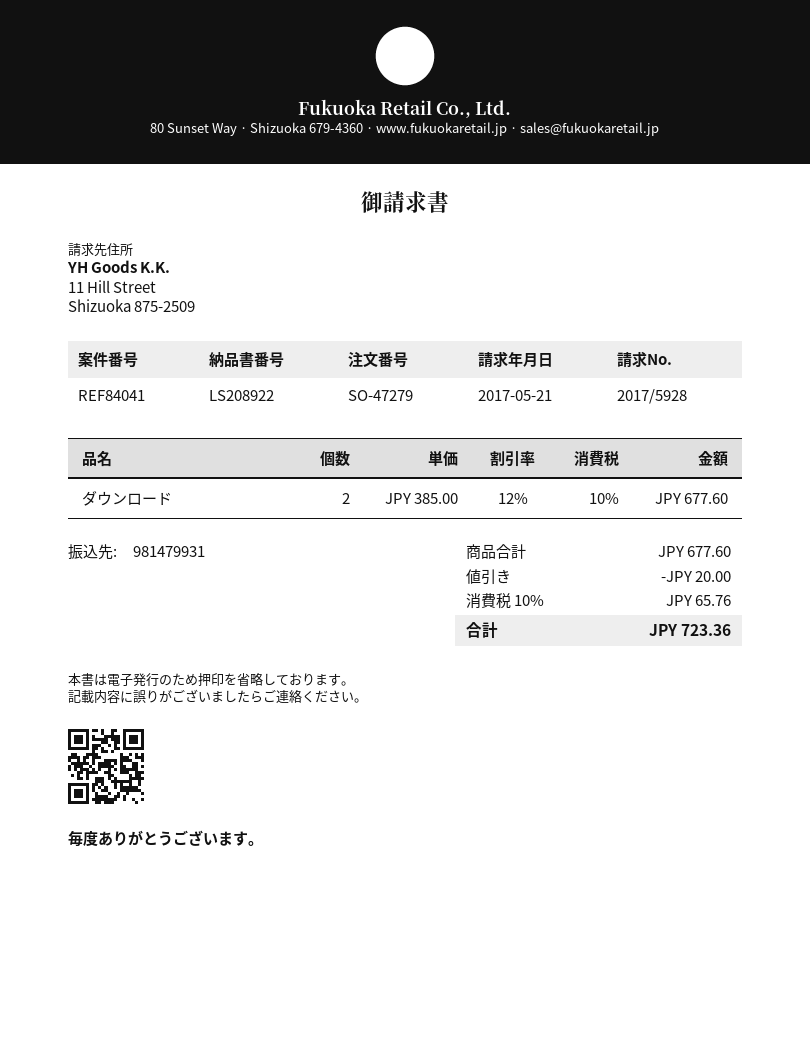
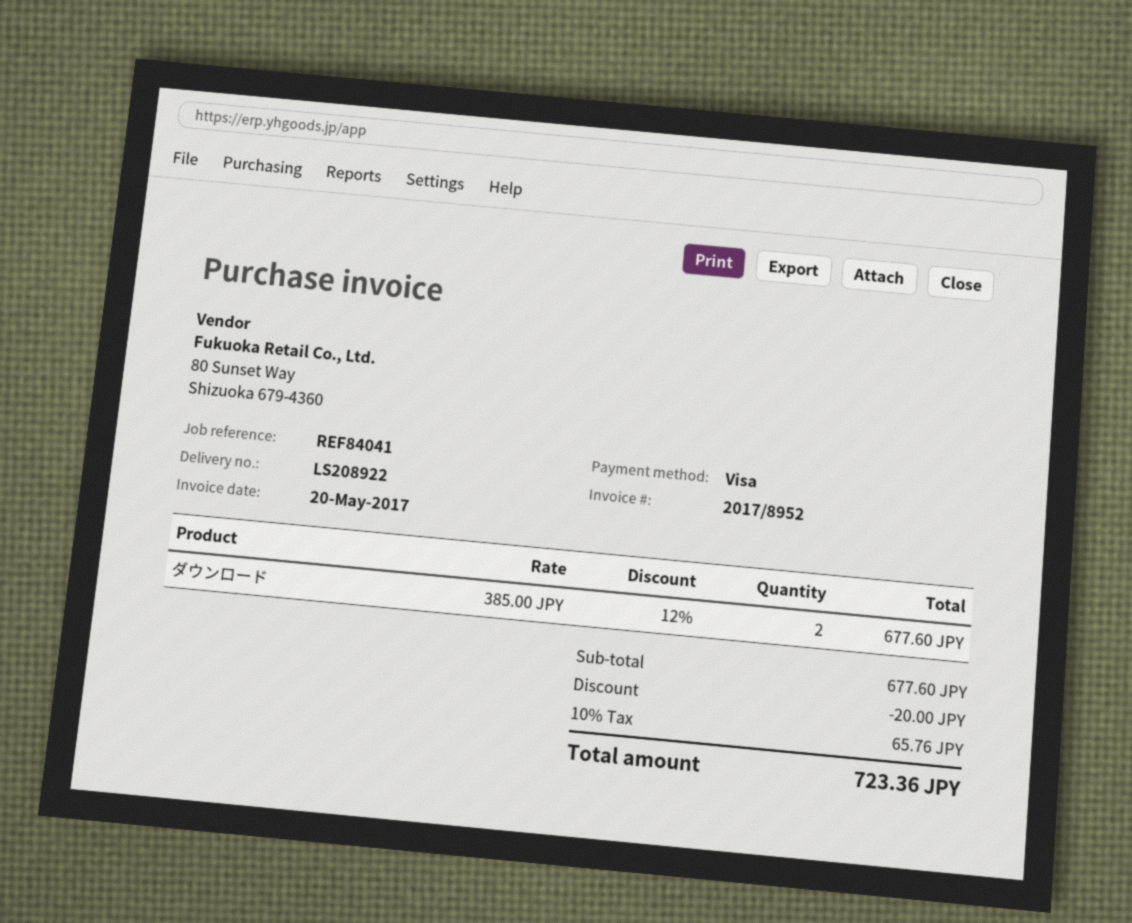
invoice number: 2017/5928 -> 2017/8952
invoice date: 2017-05-21 -> 2017-05-20

